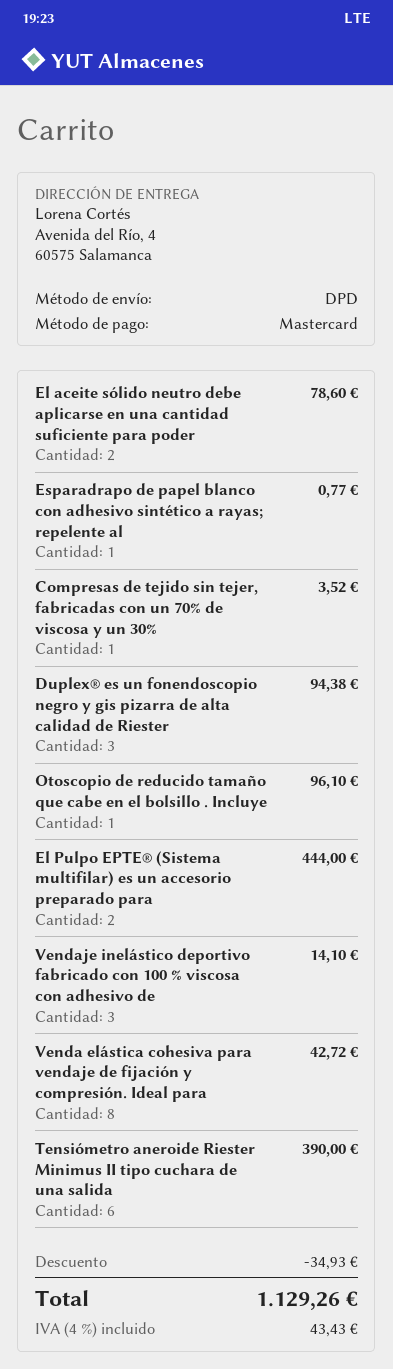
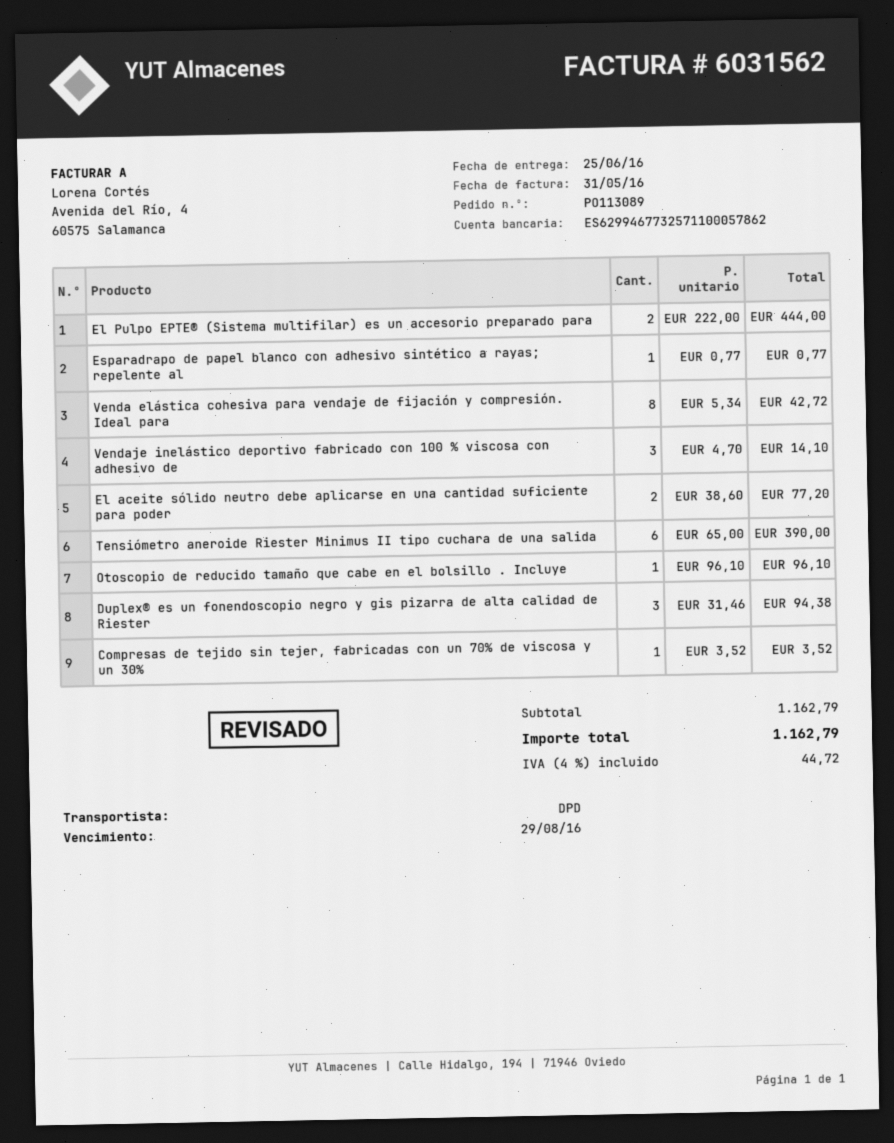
El aceite sólido neutro debe aplicarse en una cantidad suficiente para poder: 2 for 78.60 -> 2 for 77.20
discount: 34.93 -> none
tax: 4% = 43.43 -> 4% = 44.72
total: 1129.26 -> 1162.79

